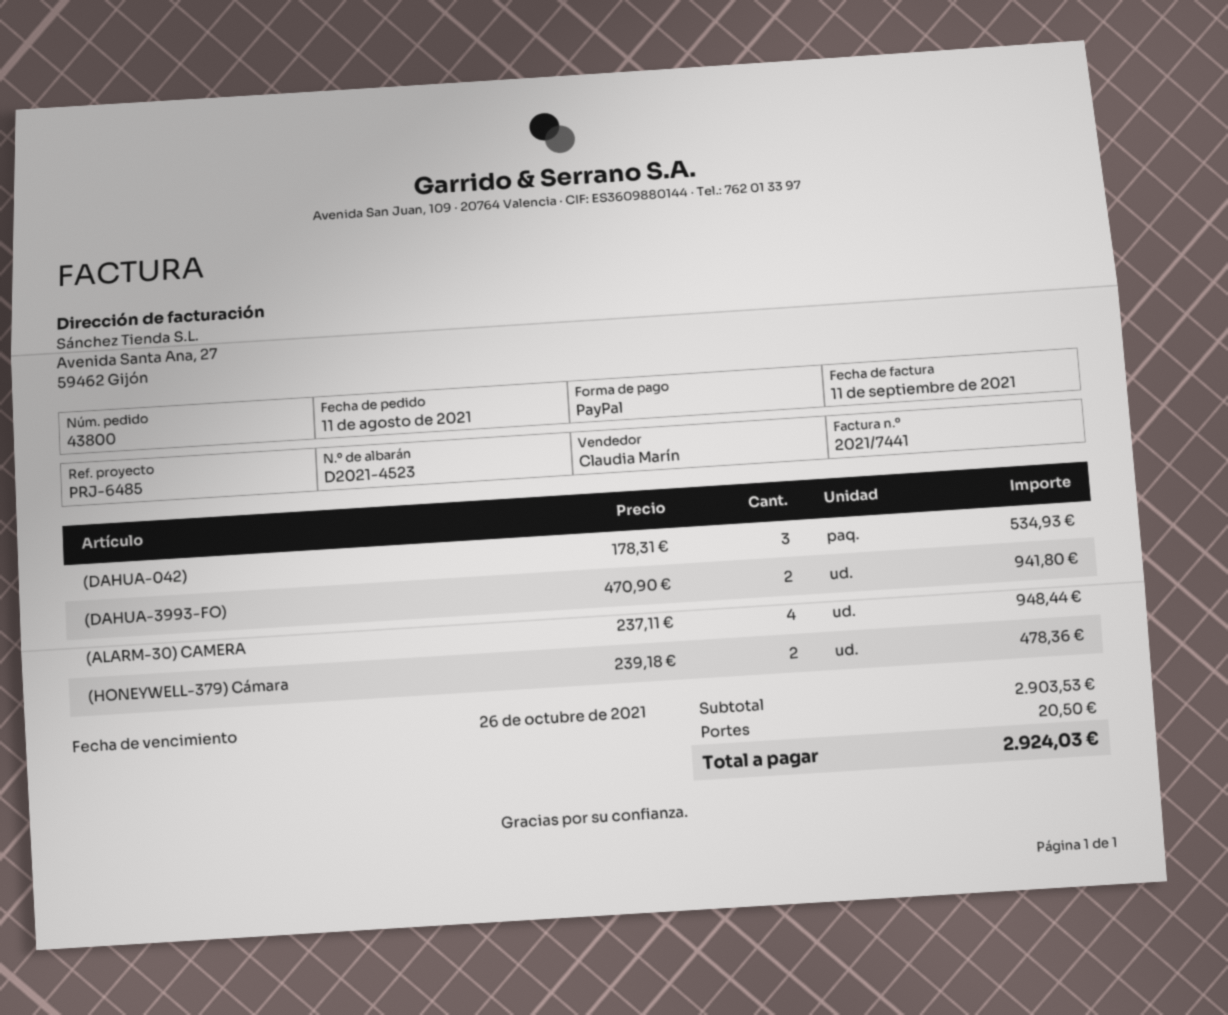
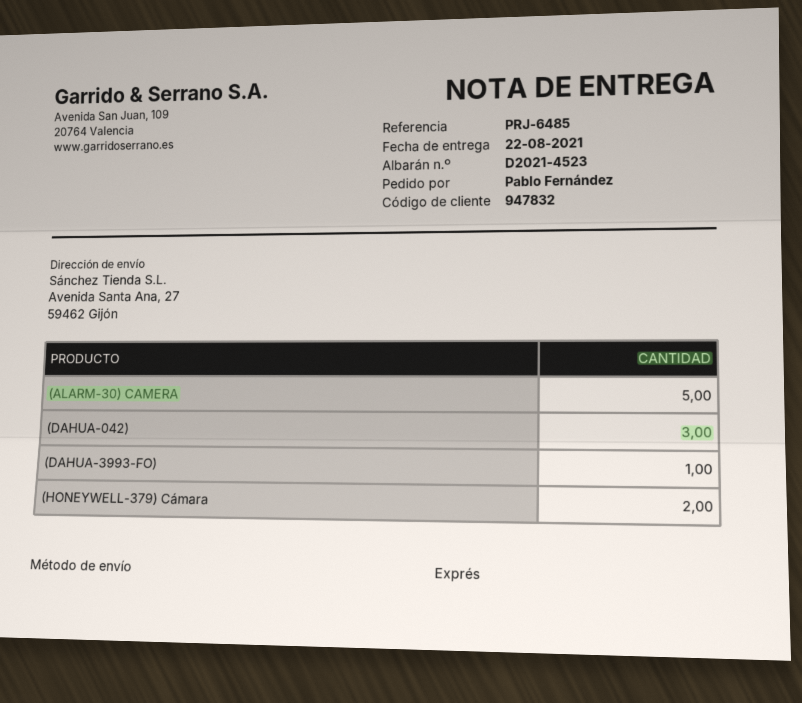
(DAHUA-3993-FO): 2 -> 1
(ALARM-30) CAMERA: 4 -> 5

